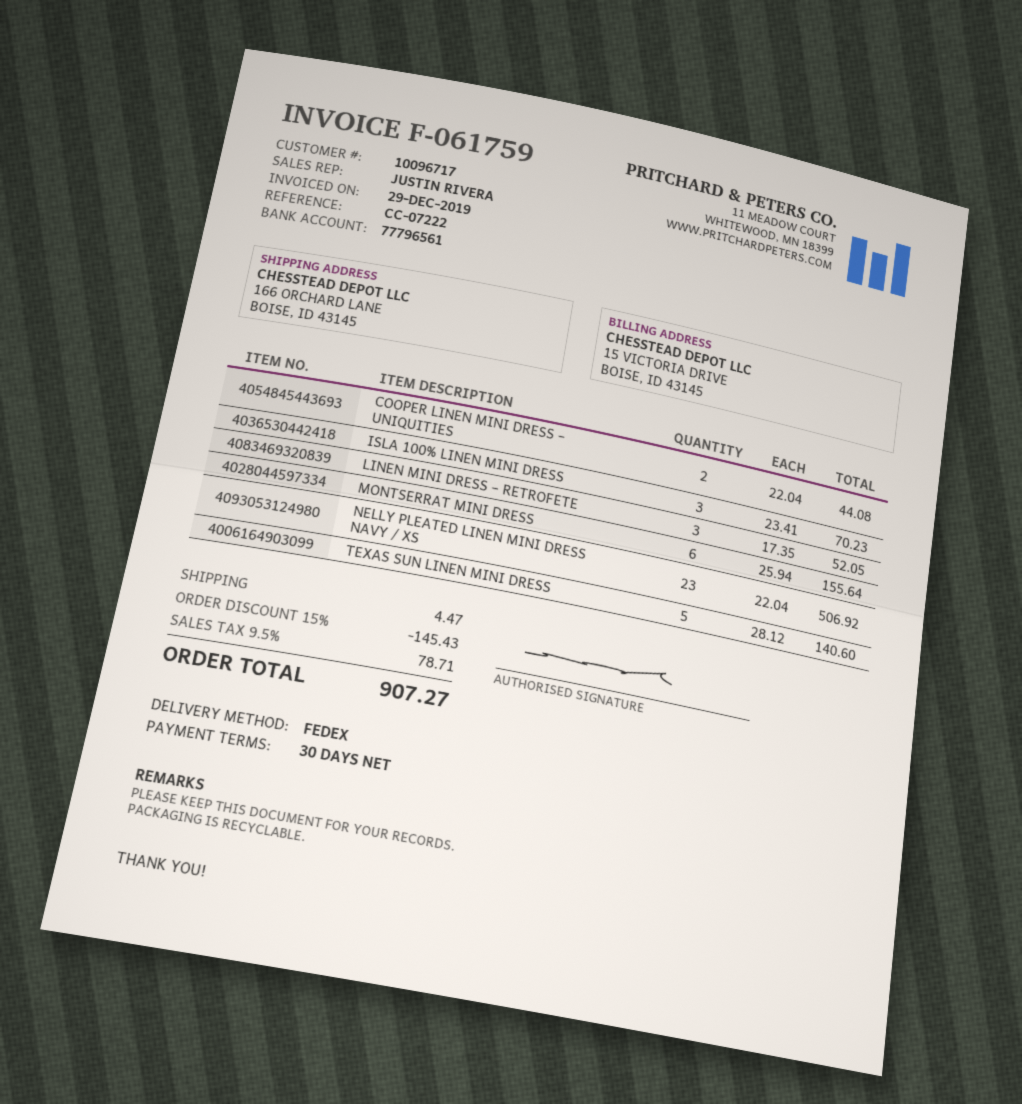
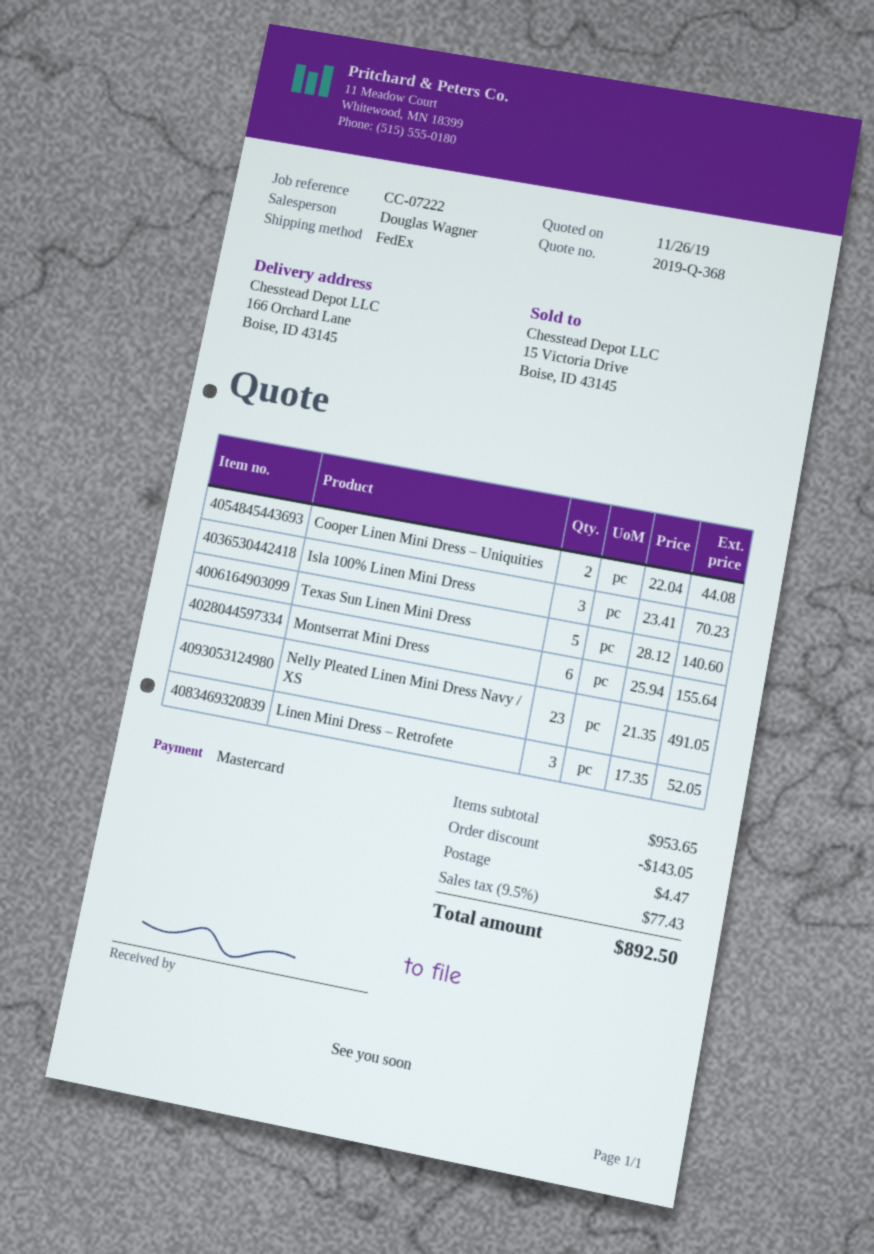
sales rep: JUSTIN RIVERA -> Douglas Wagner
NELLY PLEATED LINEN MINI DRESS NAVY / XS: 23 x 22.04 = 506.92 -> 23 x 21.35 = 491.05
discount: 145.43 -> 143.05
tax: 9.5% = 78.71 -> 9.5% = 77.43
total: 907.27 -> 892.50

